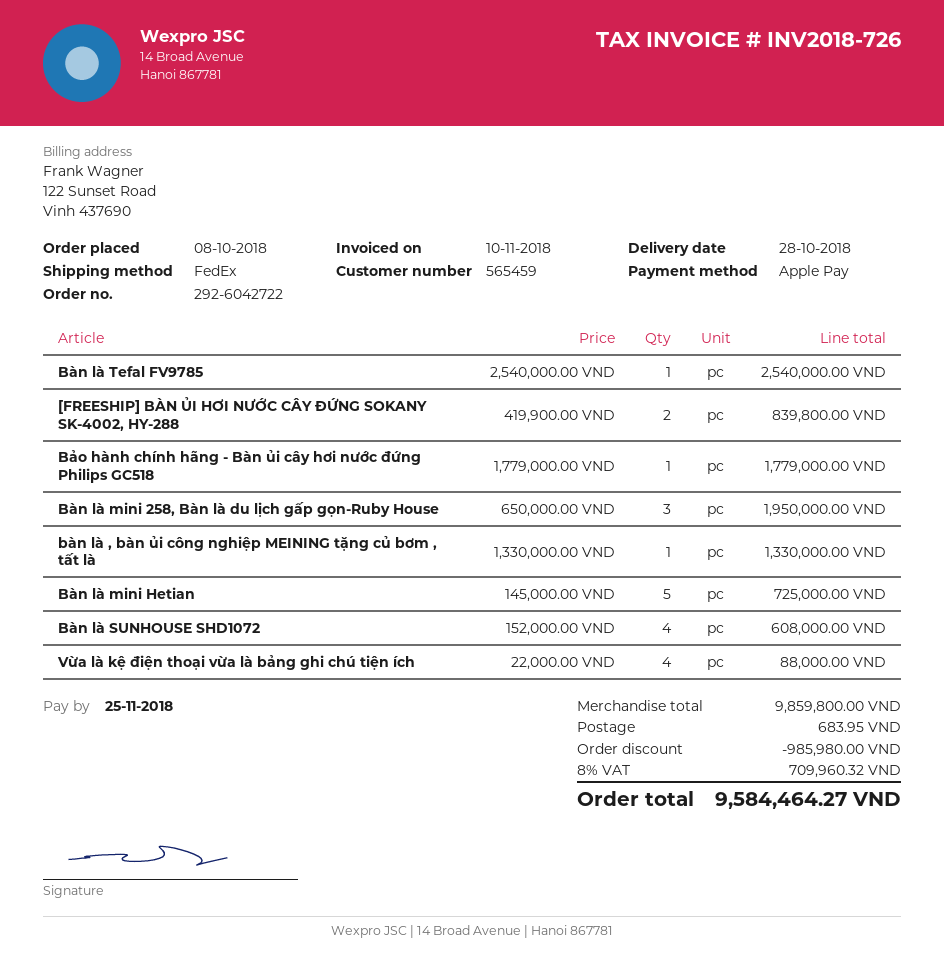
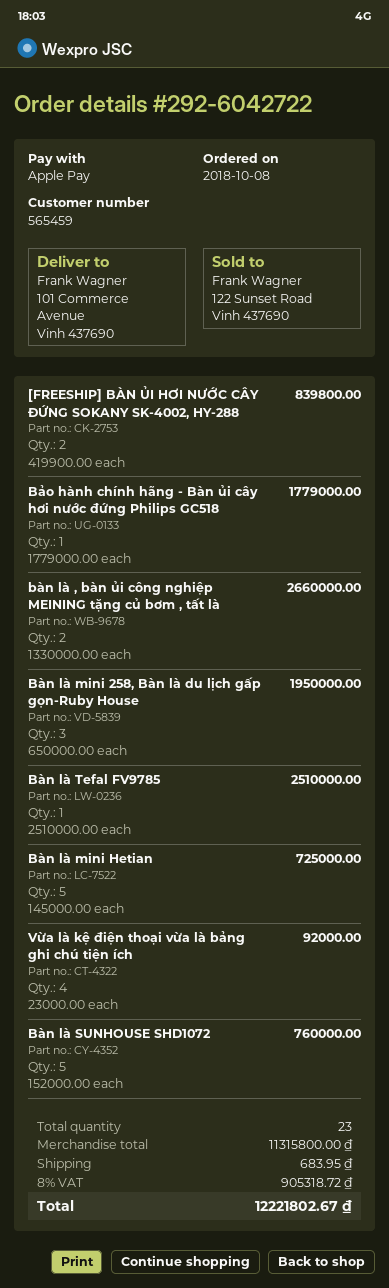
Bàn là Tefal FV9785: 1 x 2540000.00 = 2540000.00 -> 1 x 2510000.00 = 2510000.00
bàn là , bàn ủi công nghiệp MEINING tặng củ bơm , tất là: 1 x 1330000.00 = 1330000.00 -> 2 x 1330000.00 = 2660000.00
Bàn là SUNHOUSE SHD1072: 4 x 152000.00 = 608000.00 -> 5 x 152000.00 = 760000.00
Vừa là kệ điện thoại vừa là bảng ghi chú tiện ích: 4 x 22000.00 = 88000.00 -> 4 x 23000.00 = 92000.00
subtotal: 9859800.00 -> 11315800.00
discount: 985980.00 -> none
tax: 8% = 709960.32 -> 8% = 905318.72
total: 9584464.27 -> 12221802.67

